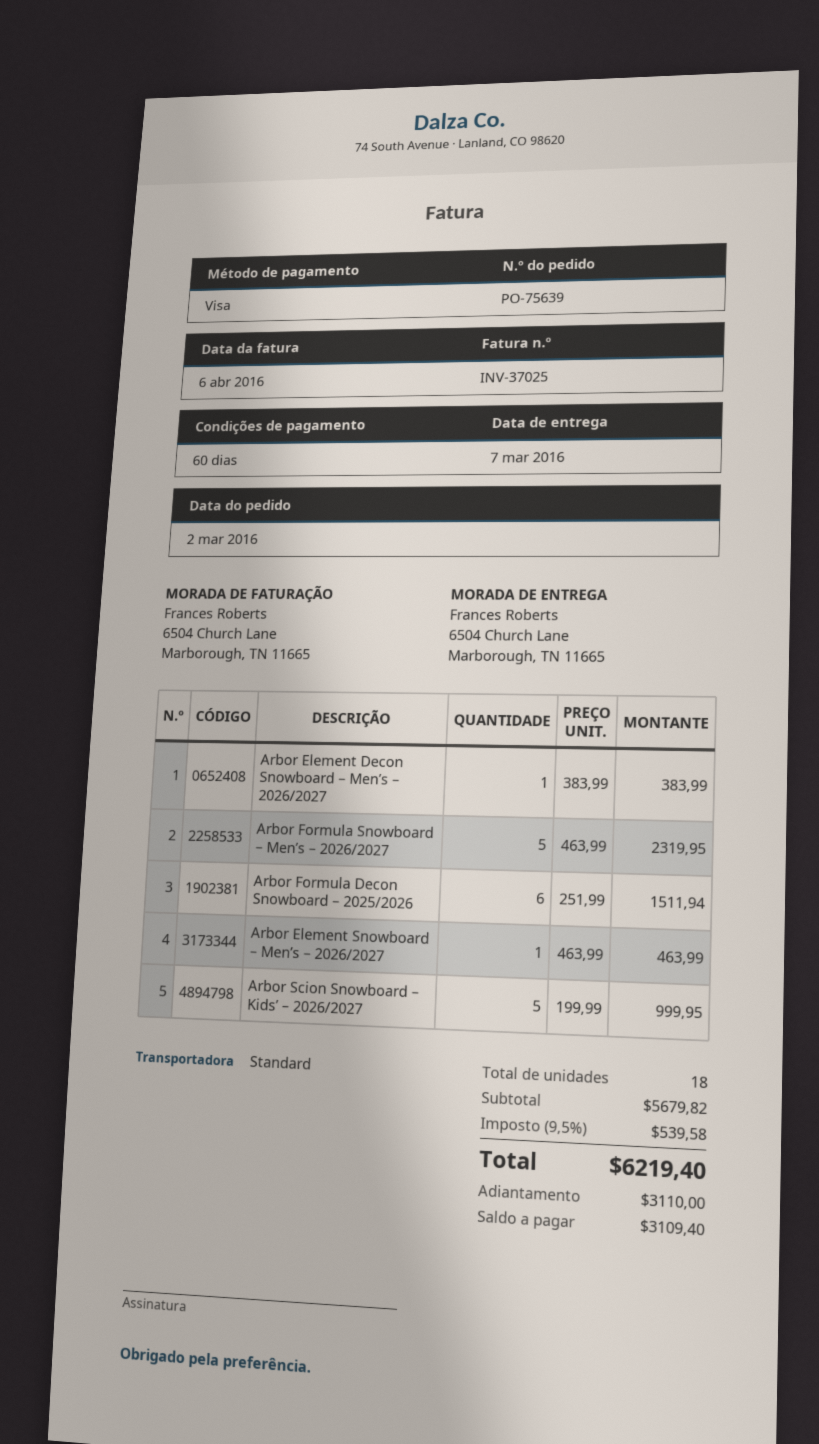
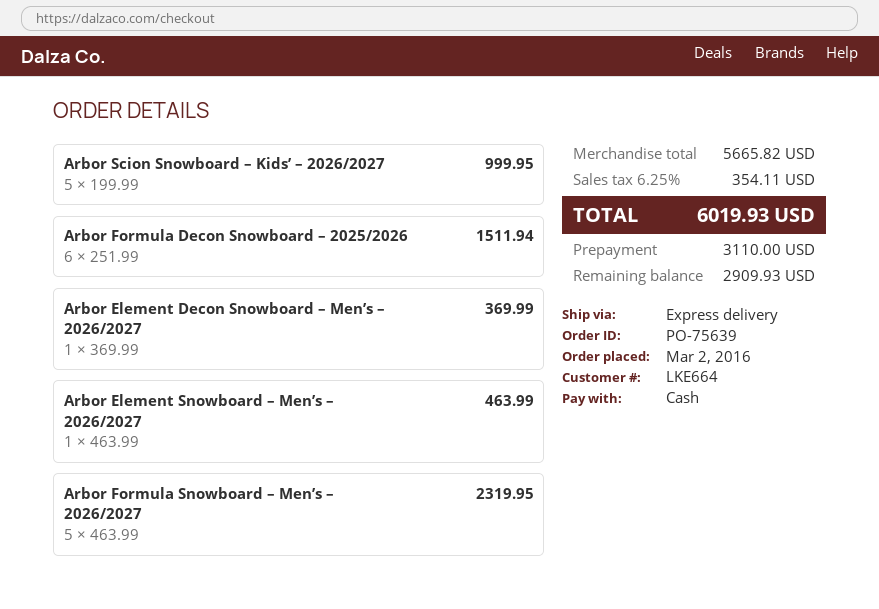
payment method: Visa -> cash
shipping method: standard -> express
Arbor Element Decon Snowboard – Men’s – 2026/2027: 1 x 383.99 = 383.99 -> 1 x 369.99 = 369.99
subtotal: 5679.82 -> 5665.82
tax: 9.5% = 539.58 -> 6.25% = 354.11
total: 6219.40 -> 6019.93
balance: 3109.40 -> 2909.93

